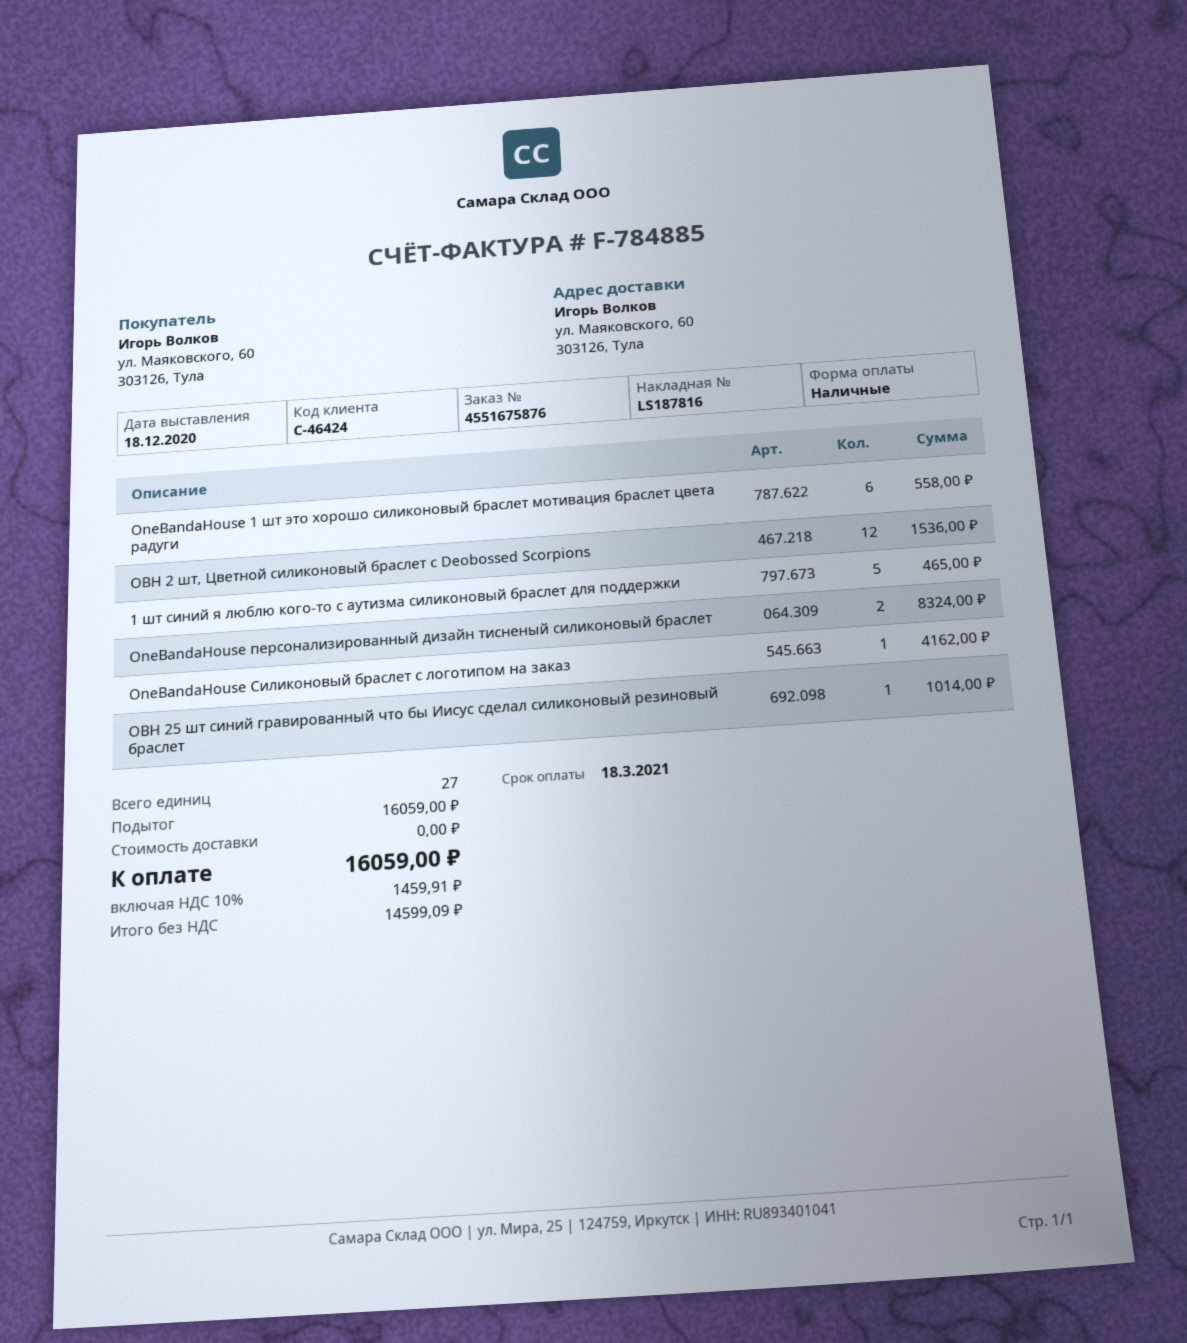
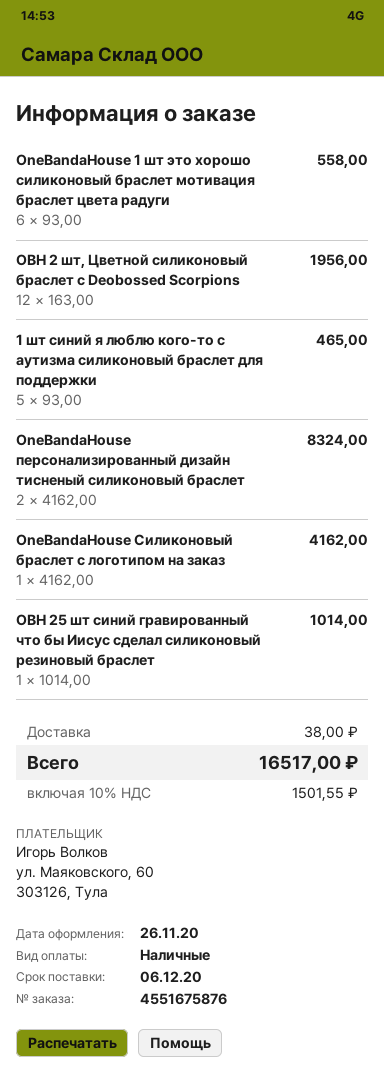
OBH 2 шт, Цветной силиконовый браслет с Deobossed Scorpions: 12 for 1536.00 -> 12 for 1956.00
shipping: 0.00 -> 38.00
tax: 10% = 1459.91 -> 10% = 1501.55
total: 16059.00 -> 16517.00

